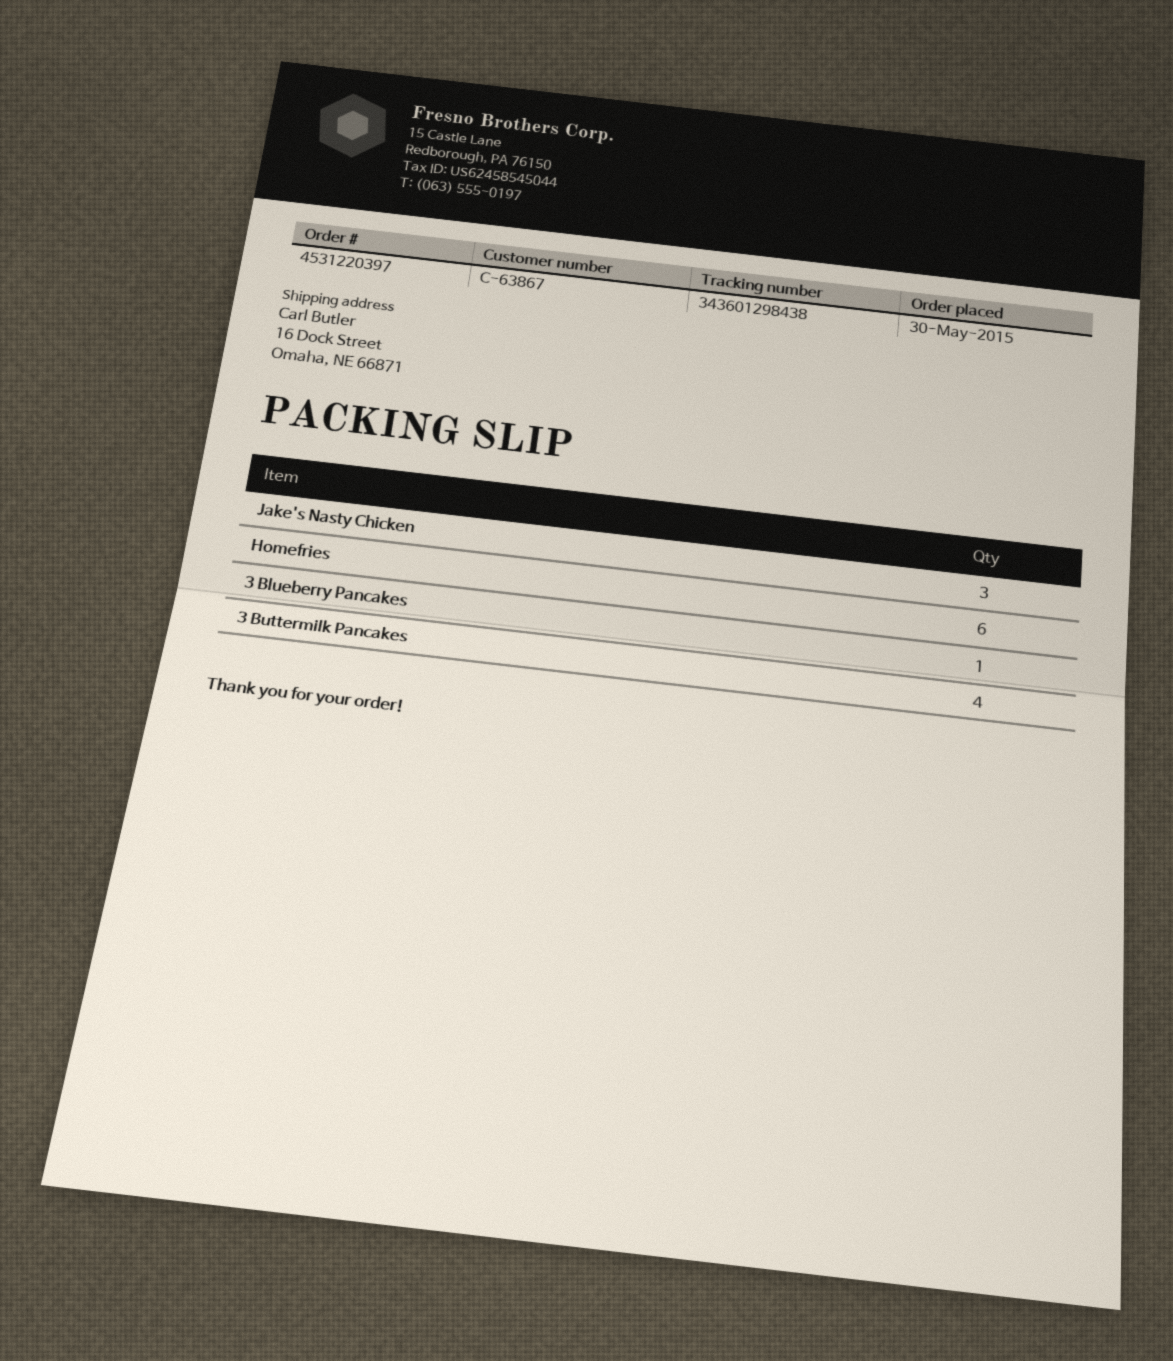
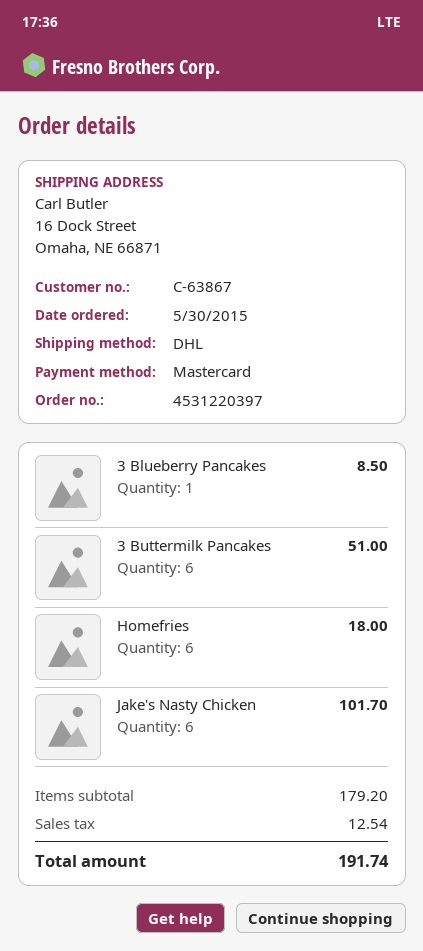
Jake's Nasty Chicken: 3 -> 6
3 Buttermilk Pancakes: 4 -> 6

